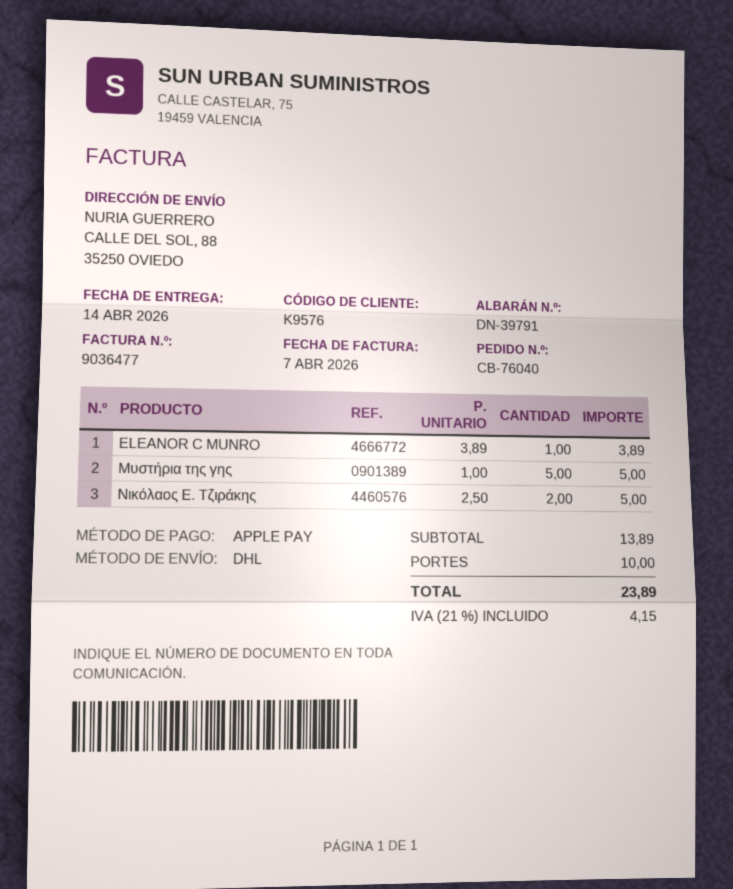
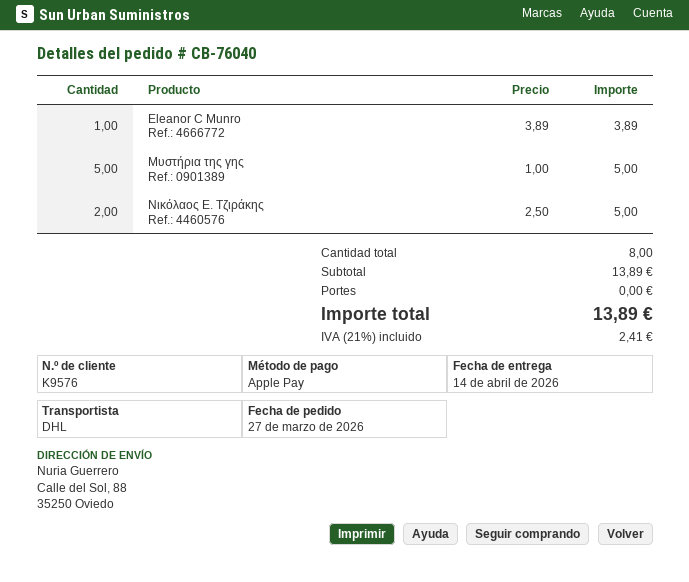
shipping: 10.00 -> 0.00
tax: 21% = 4.15 -> 21% = 2.41
total: 23.89 -> 13.89

